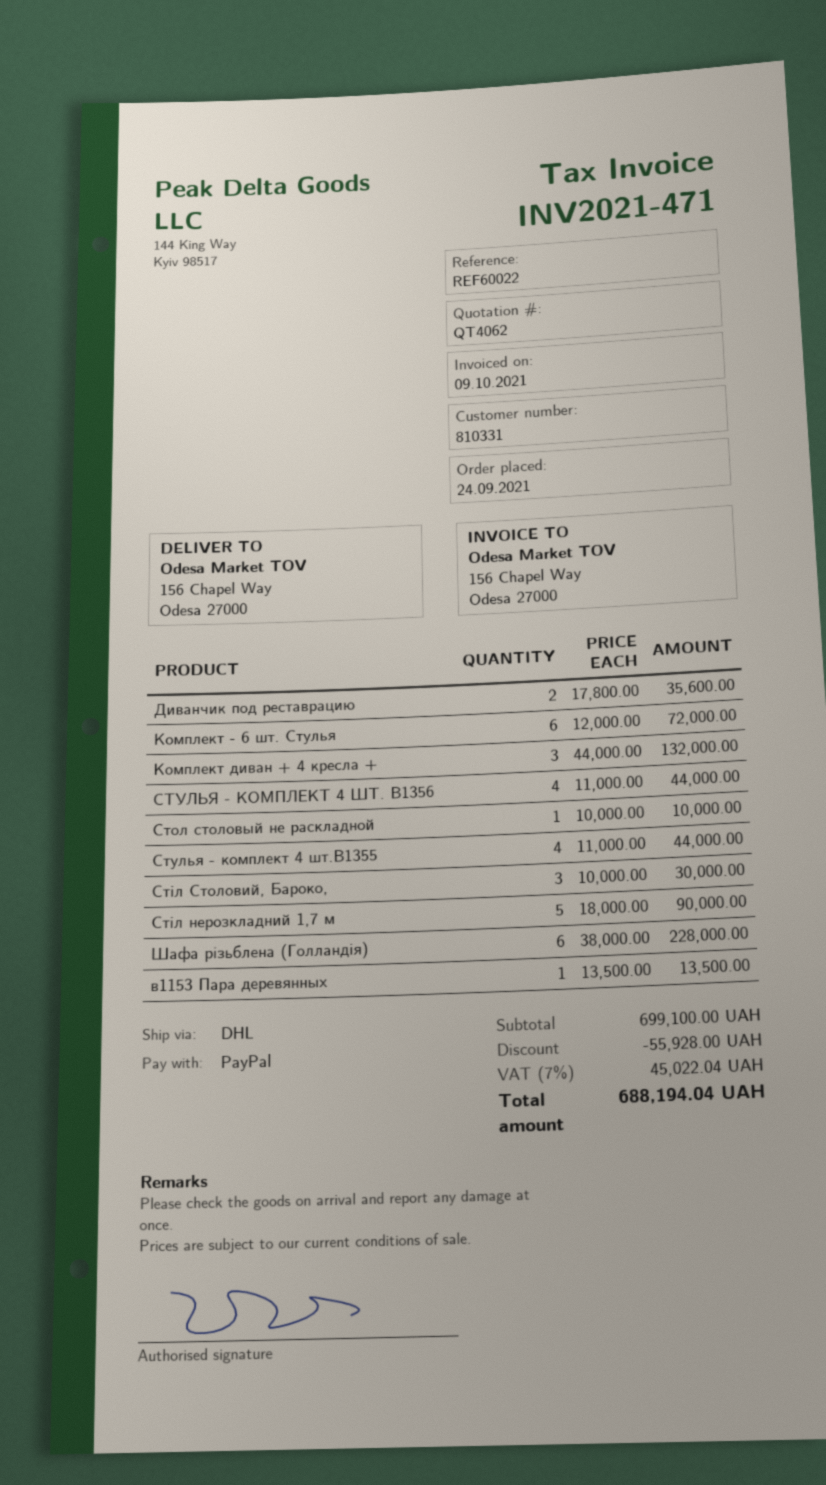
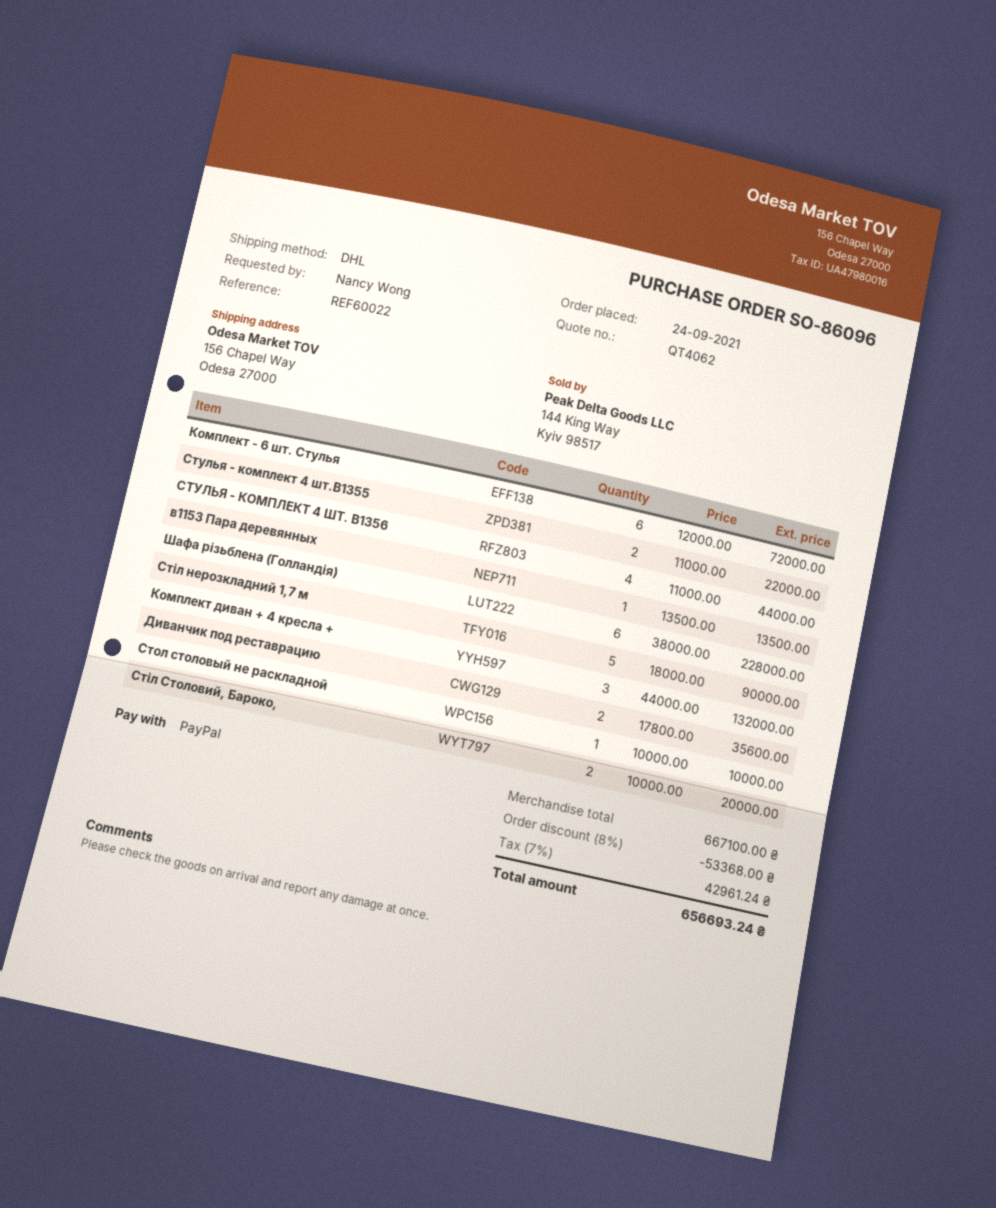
Стулья - комплект 4 шт.В1355: 4 x 11000.00 = 44000.00 -> 2 x 11000.00 = 22000.00
Стіл Столовий, Бароко,: 3 x 10000.00 = 30000.00 -> 2 x 10000.00 = 20000.00
subtotal: 699100.00 -> 667100.00
discount: 55928.00 -> 53368.00
tax: 7% = 45022.04 -> 7% = 42961.24
total: 688194.04 -> 656693.24

